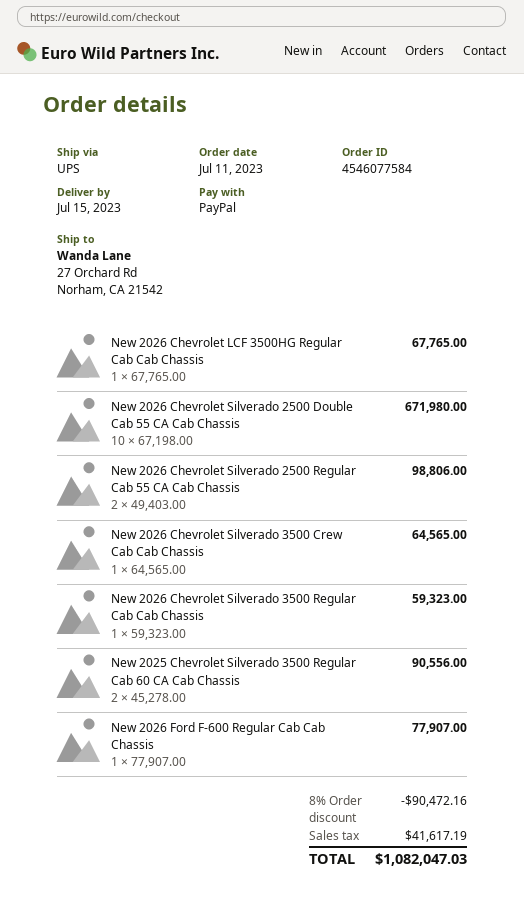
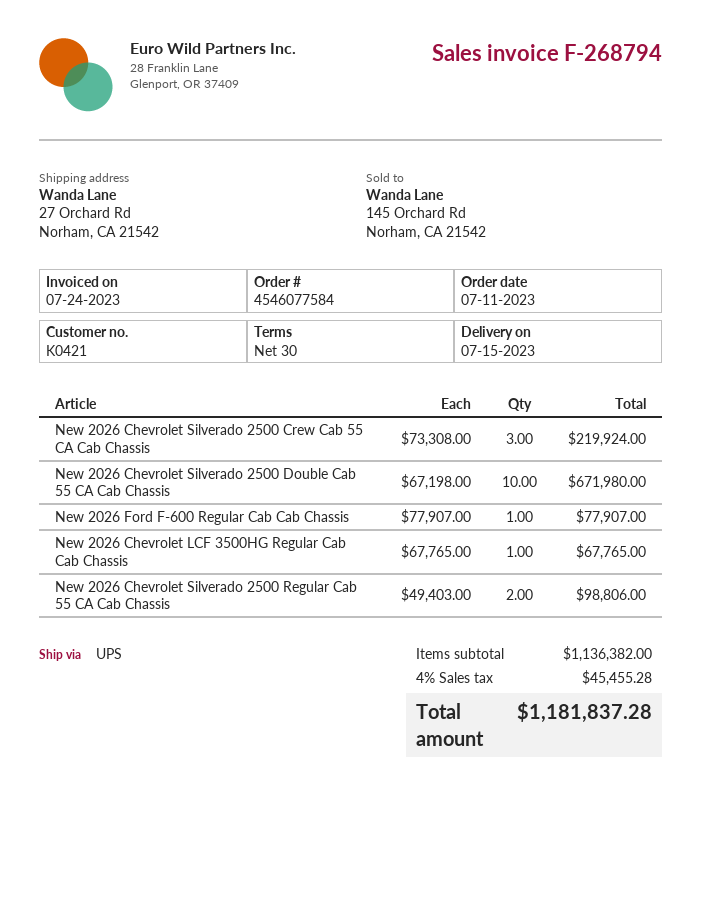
New 2026 Chevrolet Silverado 3500 Crew Cab Cab Chassis: 1 x 64565.00 = 64565.00 -> none
New 2026 Chevrolet Silverado 3500 Regular Cab Cab Chassis: 1 x 59323.00 = 59323.00 -> none
New 2025 Chevrolet Silverado 3500 Regular Cab 60 CA Cab Chassis: 2 x 45278.00 = 90556.00 -> none
New 2026 Chevrolet Silverado 2500 Crew Cab 55 CA Cab Chassis: none -> 3 x 73308.00 = 219924.00
discount: 8% = 90472.16 -> none
tax: 41617.19 -> 45455.28
total: 1082047.03 -> 1181837.28

